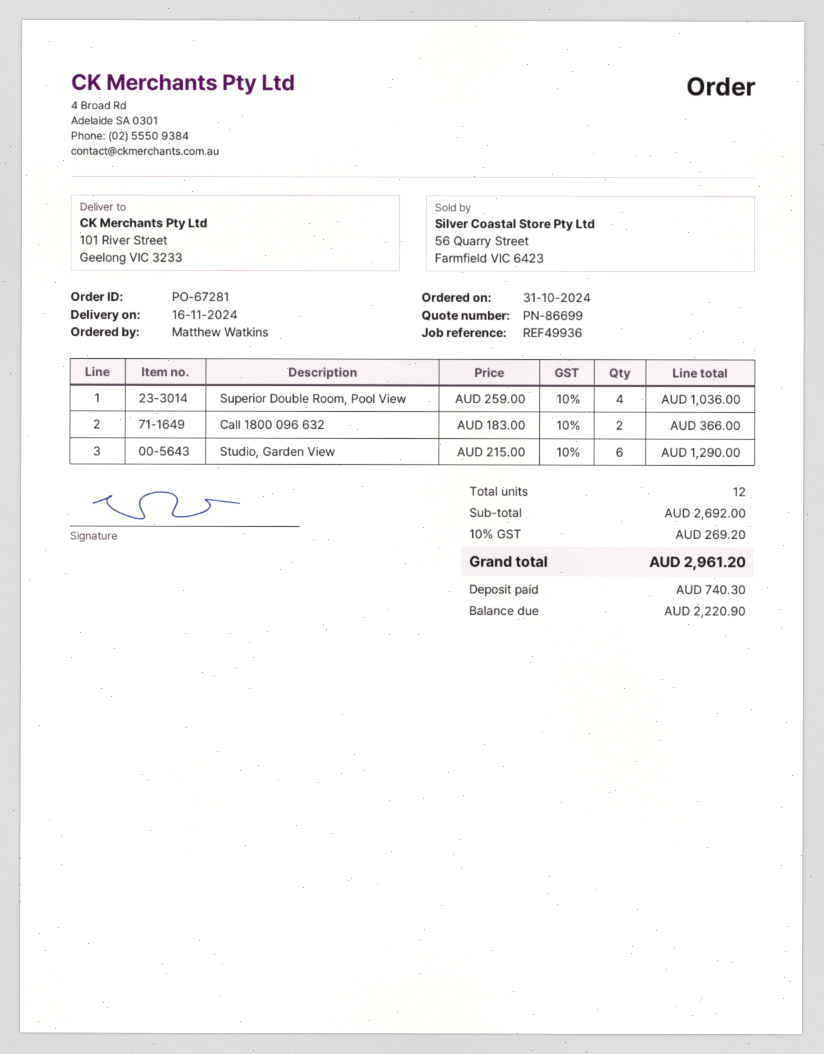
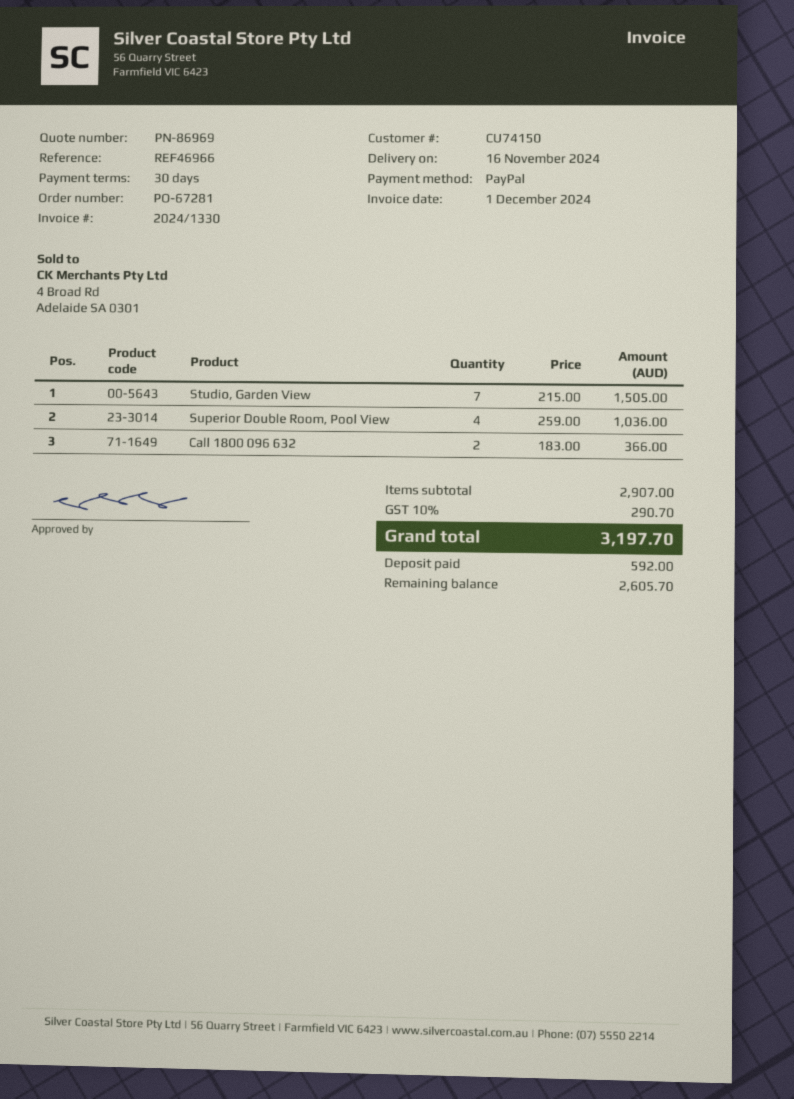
quote number: PN-86699 -> PN-86969
reference: REF49936 -> REF46966
Studio, Garden View: 6 x 215.00 = 1290.00 -> 7 x 215.00 = 1505.00
subtotal: 2692.00 -> 2907.00
tax: 10% = 269.20 -> 10% = 290.70
total: 2961.20 -> 3197.70
deposit: 740.30 -> 592.00
balance: 2220.90 -> 2605.70

